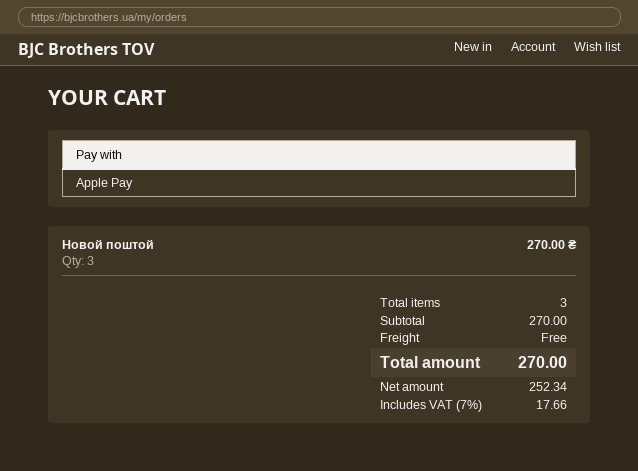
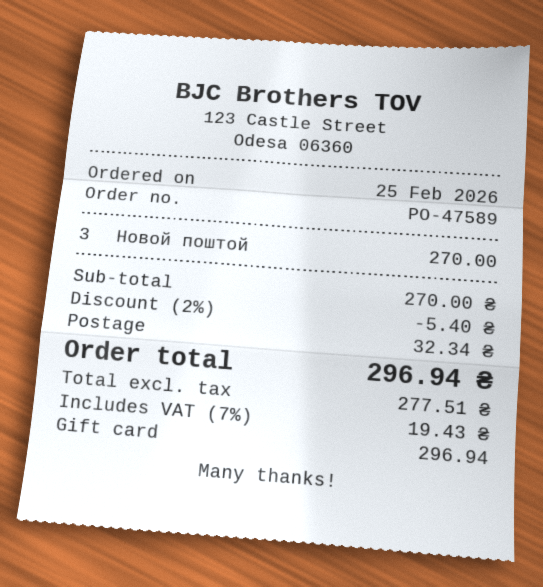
payment method: Apple Pay -> gift card
discount: none -> 2% = 5.40
shipping: 0.00 -> 32.34
net: 252.34 -> 277.51
tax: 7% = 17.66 -> 7% = 19.43
total: 270.00 -> 296.94

